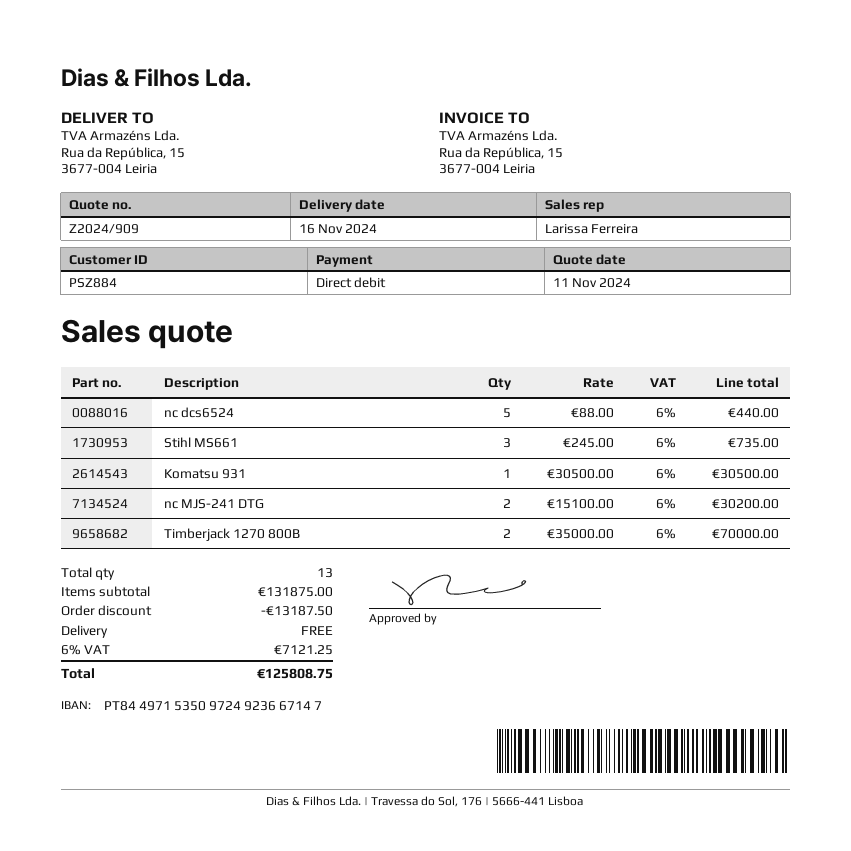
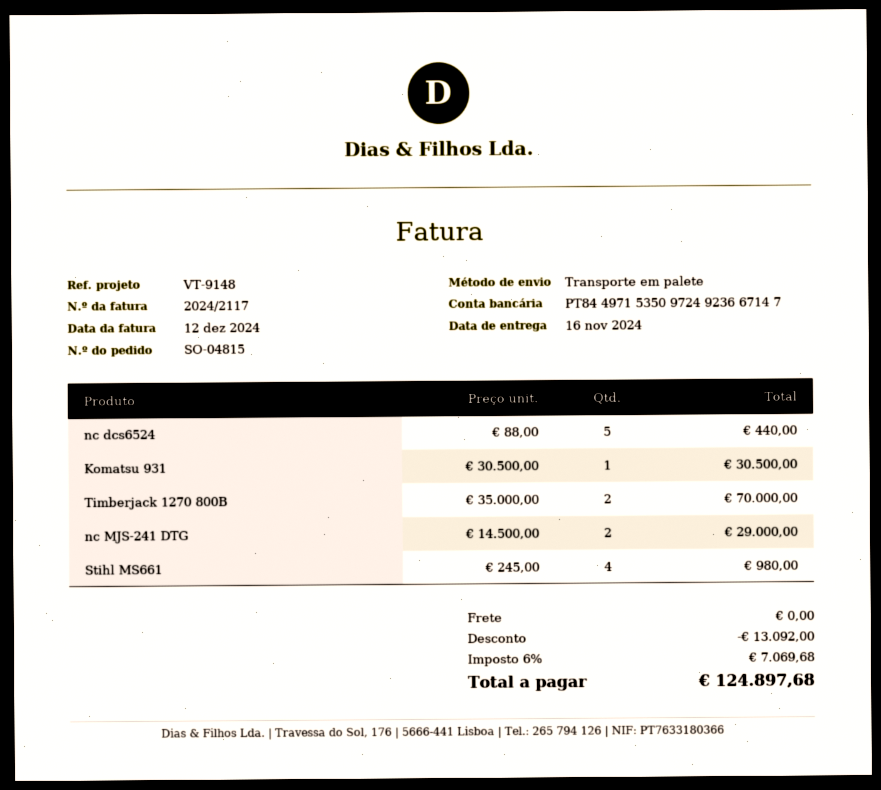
Stihl MS661: 3 x 245.00 = 735.00 -> 4 x 245.00 = 980.00
nc MJS-241 DTG: 2 x 15100.00 = 30200.00 -> 2 x 14500.00 = 29000.00
discount: 13187.50 -> 13092.00
tax: 6% = 7121.25 -> 6% = 7069.68
total: 125808.75 -> 124897.68

